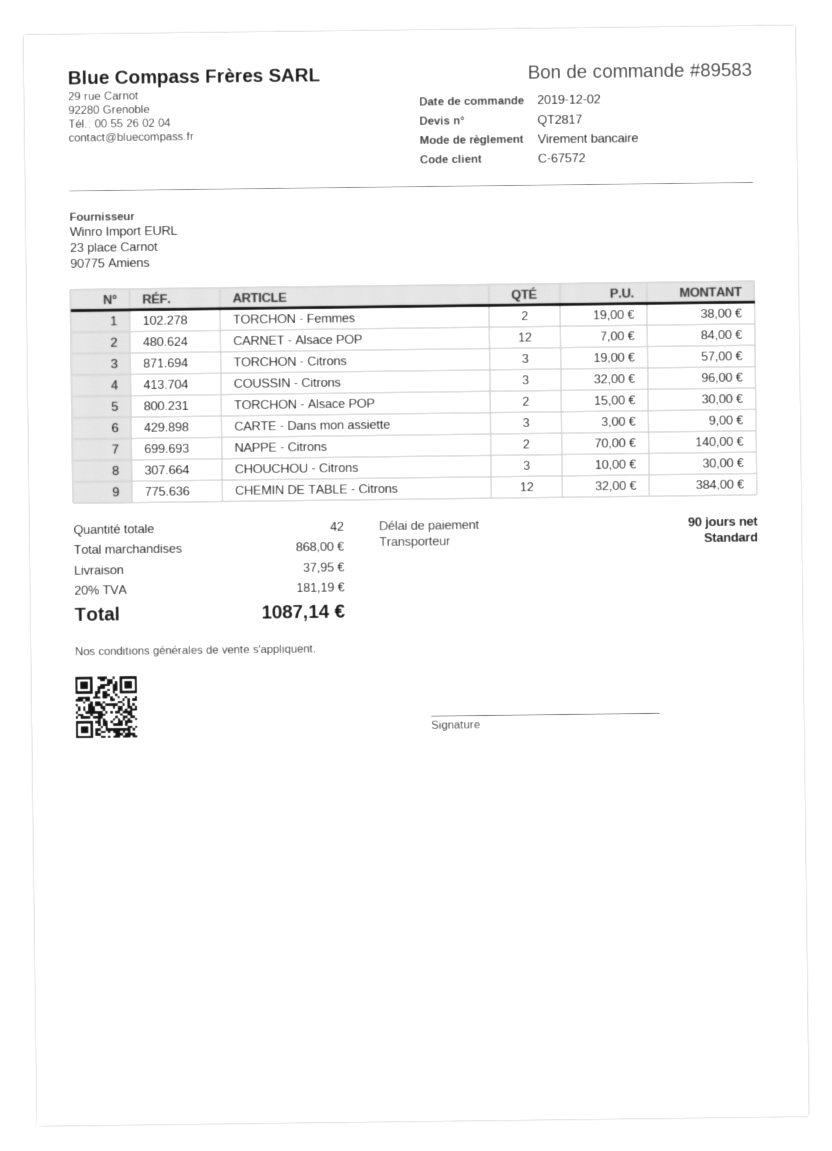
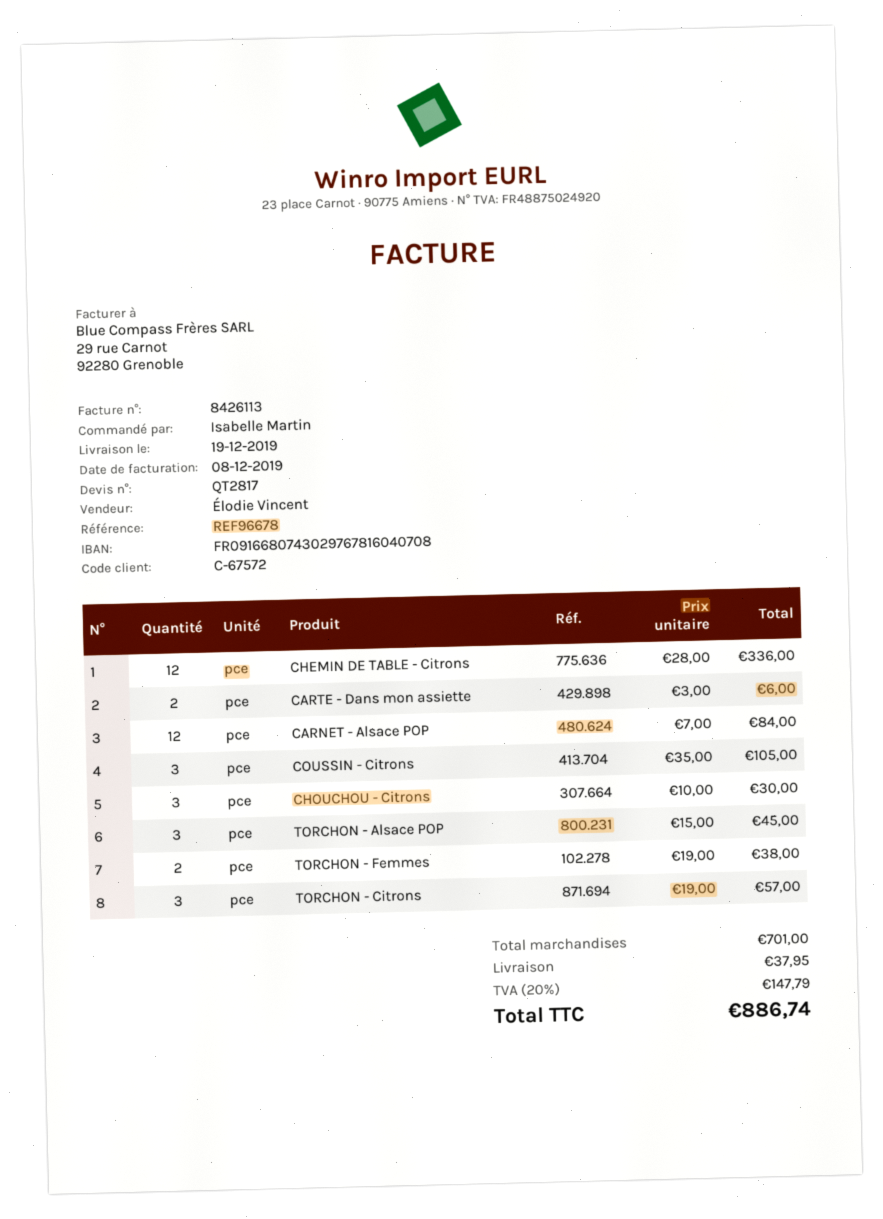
COUSSIN - Citrons: 3 x 32.00 = 96.00 -> 3 x 35.00 = 105.00
TORCHON - Alsace POP: 2 x 15.00 = 30.00 -> 3 x 15.00 = 45.00
CARTE - Dans mon assiette: 3 x 3.00 = 9.00 -> 2 x 3.00 = 6.00
NAPPE - Citrons: 2 x 70.00 = 140.00 -> none
CHEMIN DE TABLE - Citrons: 12 x 32.00 = 384.00 -> 12 x 28.00 = 336.00
subtotal: 868.00 -> 701.00
tax: 20% = 181.19 -> 20% = 147.79
total: 1087.14 -> 886.74

